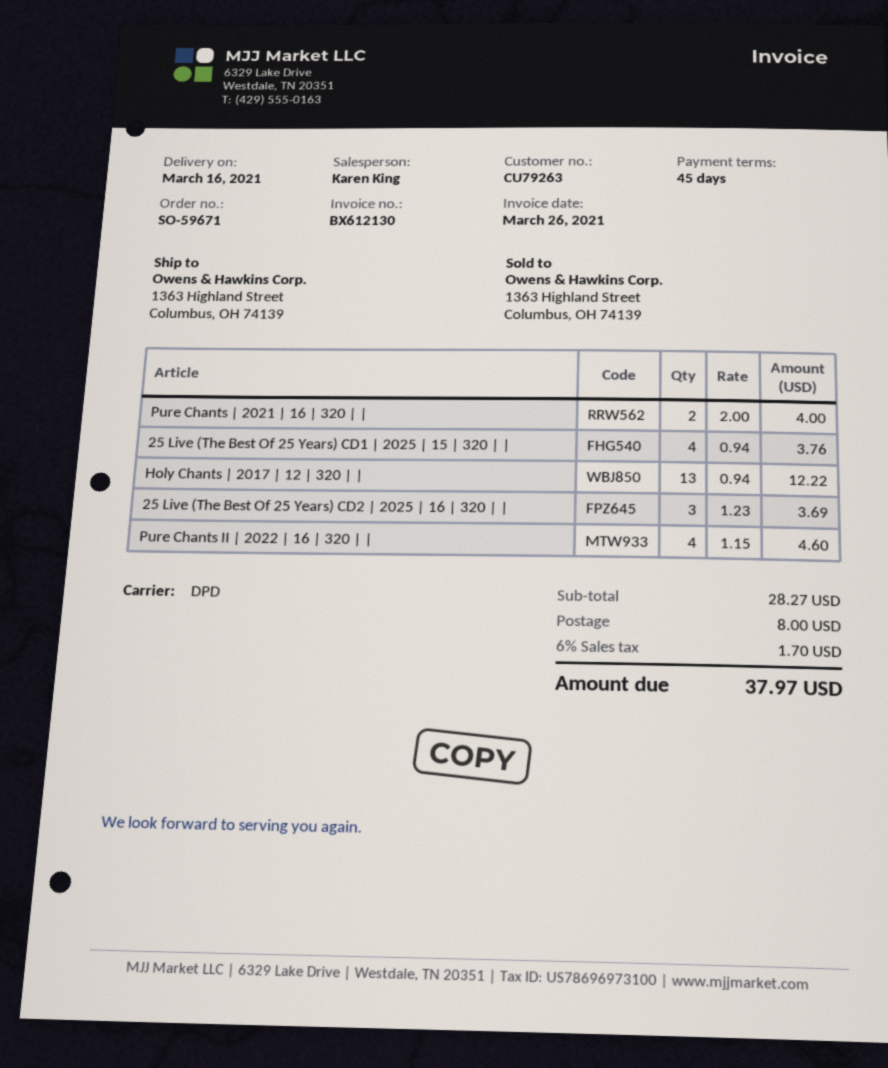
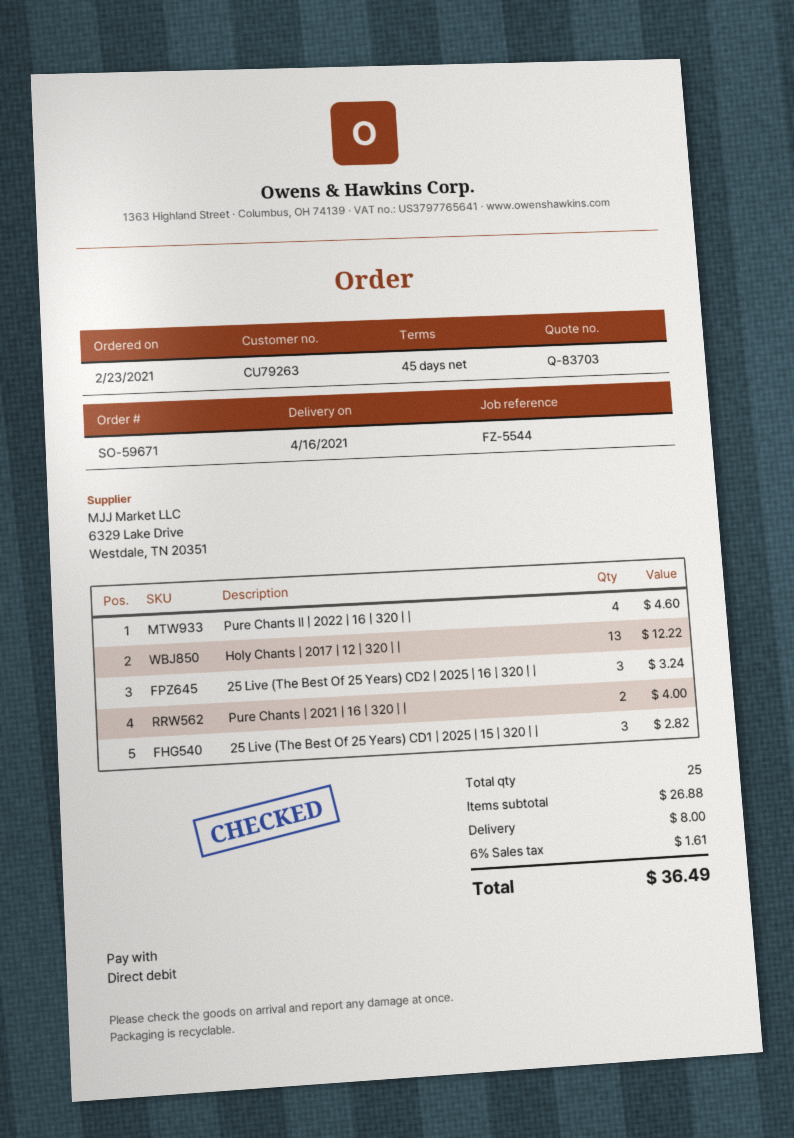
delivery date: 2021-03-16 -> 2021-04-16
25 Live (The Best Of 25 Years) CD1 | 2025 | 15 | 320 | |: 4 for 3.76 -> 3 for 2.82
25 Live (The Best Of 25 Years) CD2 | 2025 | 16 | 320 | |: 3 for 3.69 -> 3 for 3.24
subtotal: 28.27 -> 26.88
tax: 6% = 1.70 -> 6% = 1.61
total: 37.97 -> 36.49

